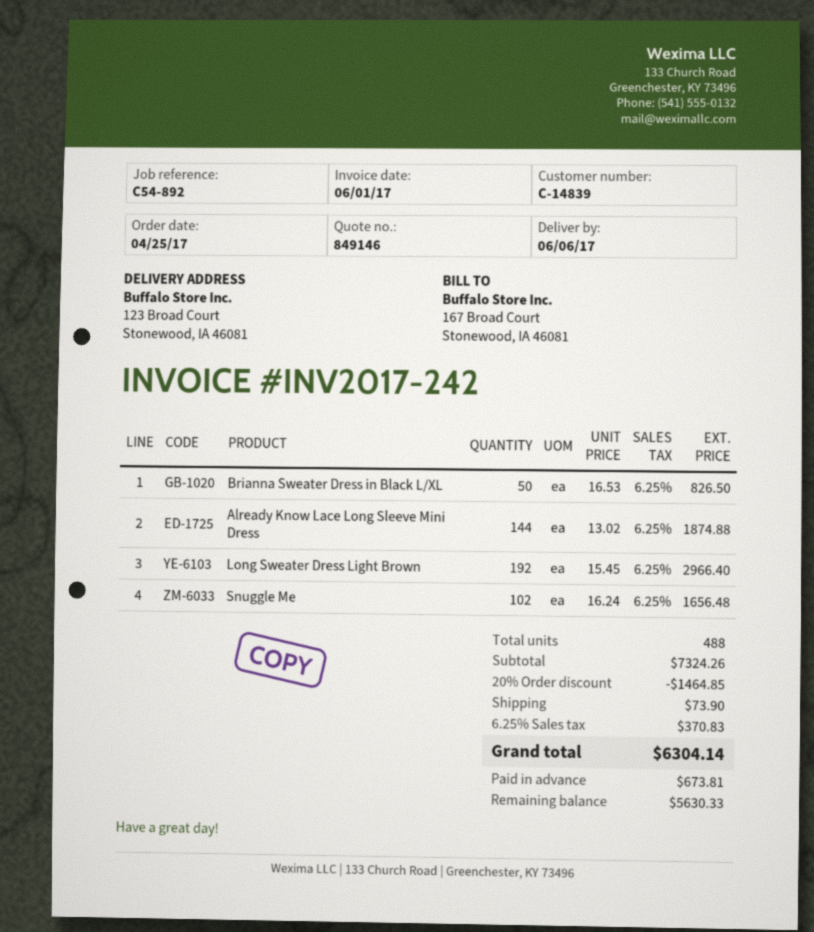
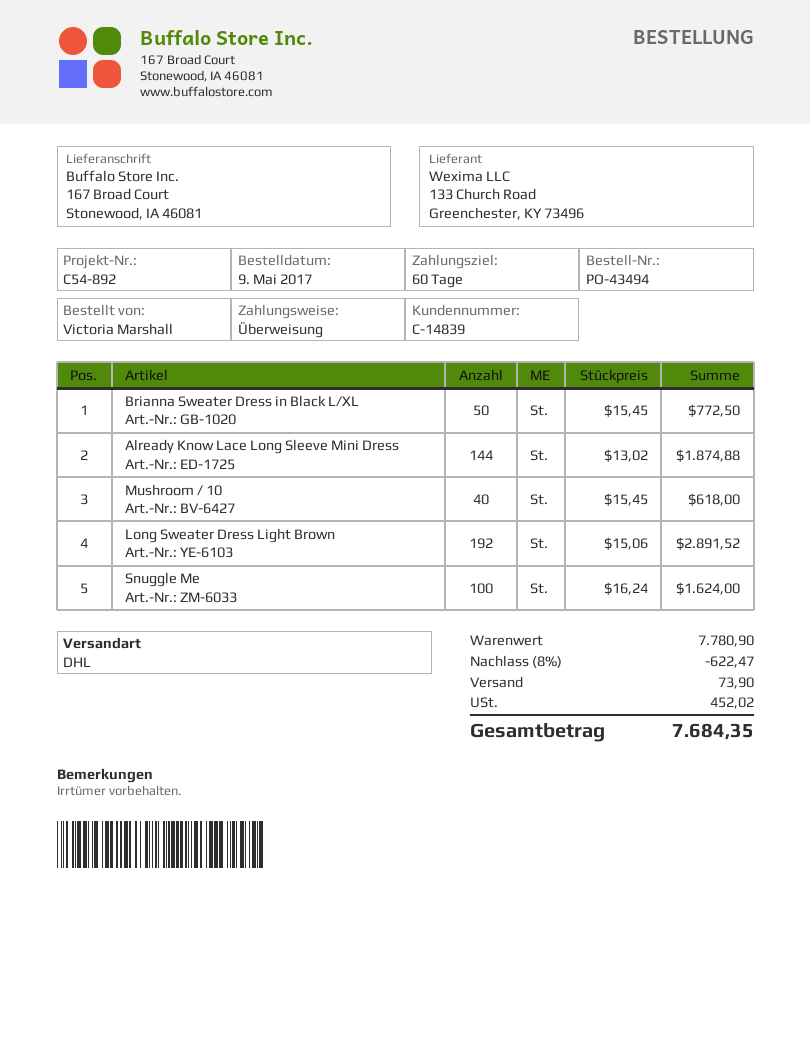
order date: 2017-04-25 -> 2017-05-09
ship to: 123 Broad Court, Stonewood, IA 46081 -> 167 Broad Court, Stonewood, IA 46081
Brianna Sweater Dress in Black L/XL: 50 x 16.53 = 826.50 -> 50 x 15.45 = 772.50
Long Sweater Dress Light Brown: 192 x 15.45 = 2966.40 -> 192 x 15.06 = 2891.52
Snuggle Me: 102 x 16.24 = 1656.48 -> 100 x 16.24 = 1624.00
Mushroom / 10: none -> 40 x 15.45 = 618.00
subtotal: 7324.26 -> 7780.90
discount: 20% = 1464.85 -> 8% = 622.47
tax: 370.83 -> 452.02
total: 6304.14 -> 7684.35

